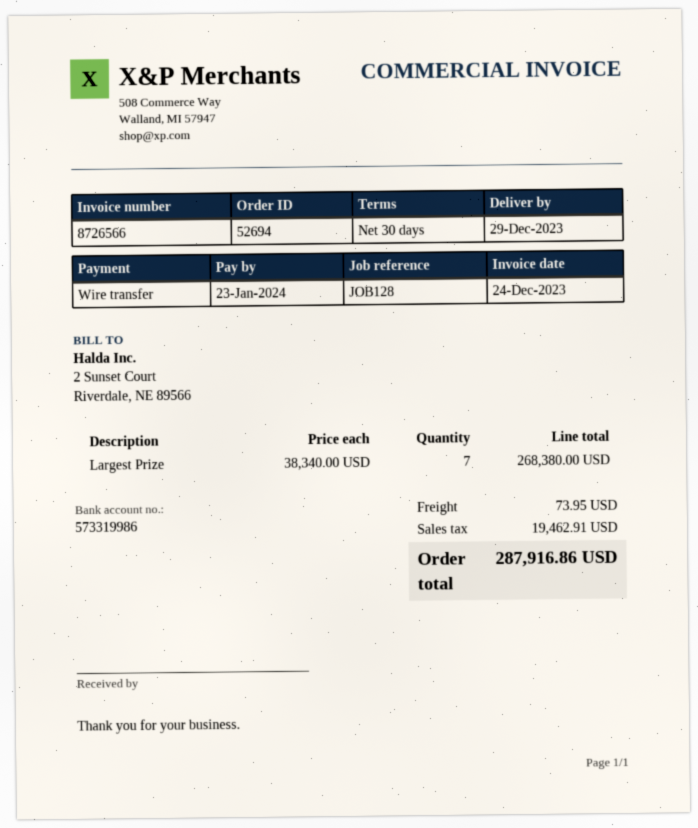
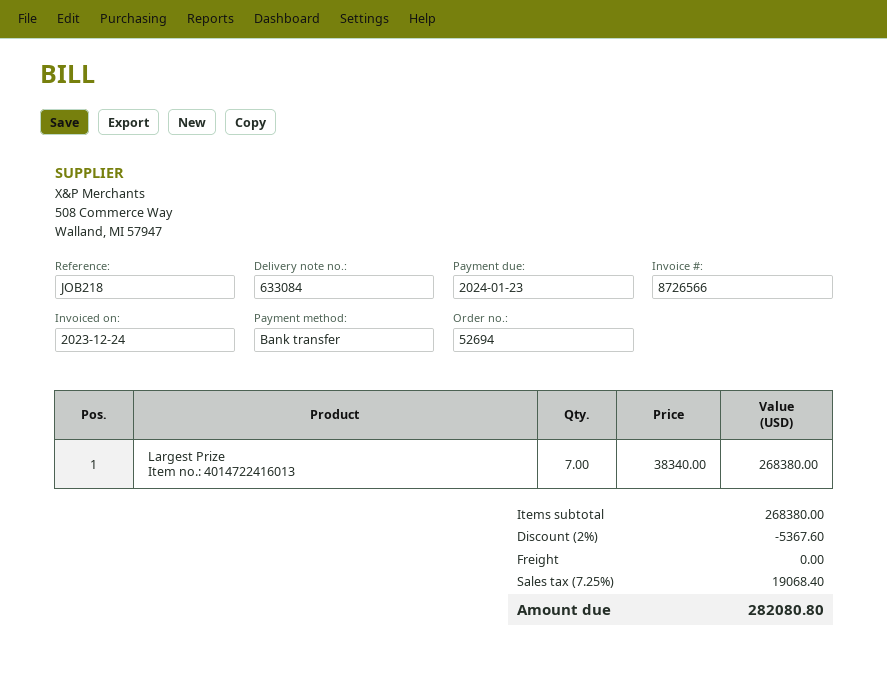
reference: JOB128 -> JOB218
discount: none -> 2% = 5367.60
shipping: 73.95 -> 0.00
tax: 19462.91 -> 19068.40
total: 287916.86 -> 282080.80

